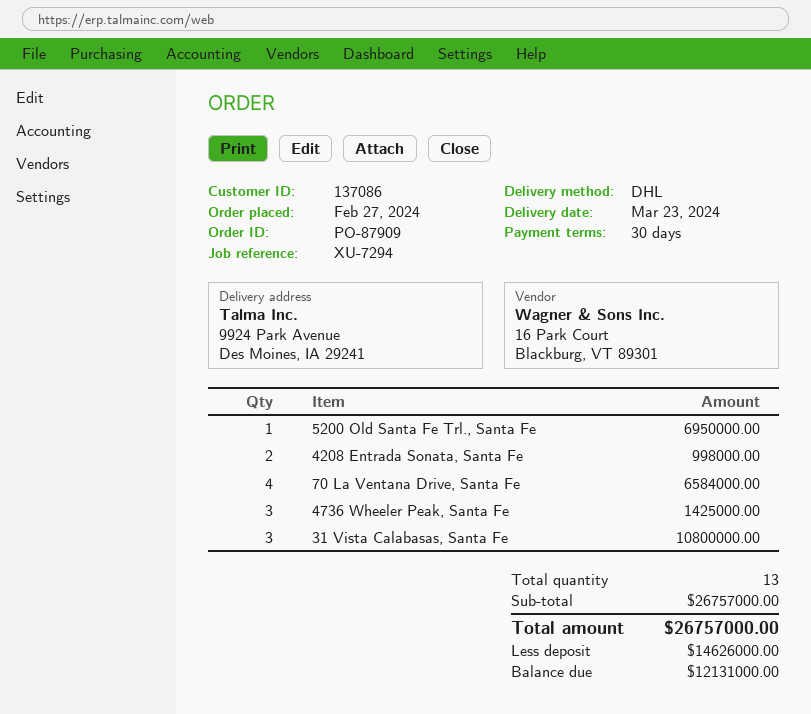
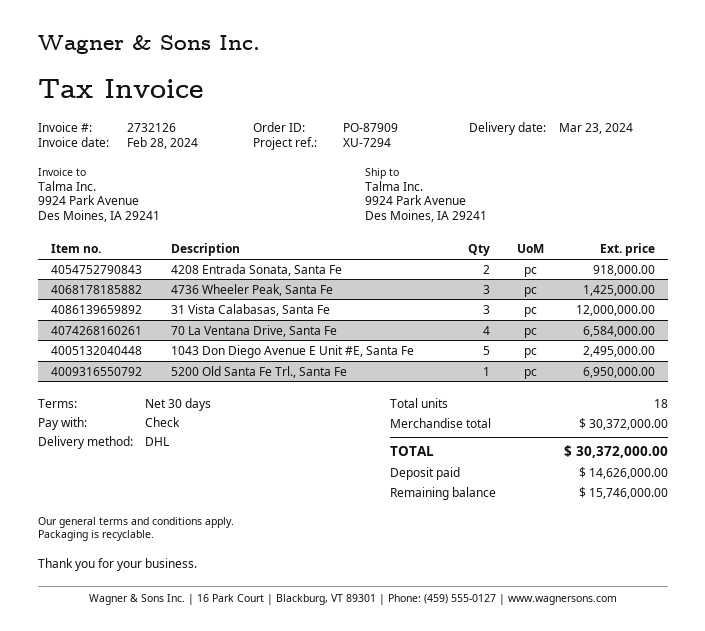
4208 Entrada Sonata, Santa Fe: 2 for 998000.00 -> 2 for 918000.00
31 Vista Calabasas, Santa Fe: 3 for 10800000.00 -> 3 for 12000000.00
1043 Don Diego Avenue E Unit #E, Santa Fe: none -> 5 for 2495000.00
total quantity: 13 -> 18
subtotal: 26757000.00 -> 30372000.00
total: 26757000.00 -> 30372000.00
balance: 12131000.00 -> 15746000.00

